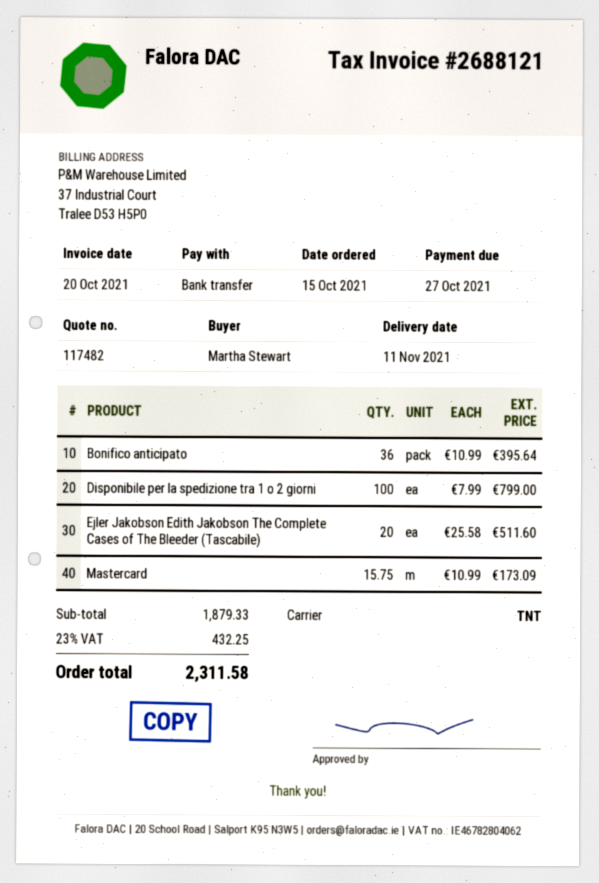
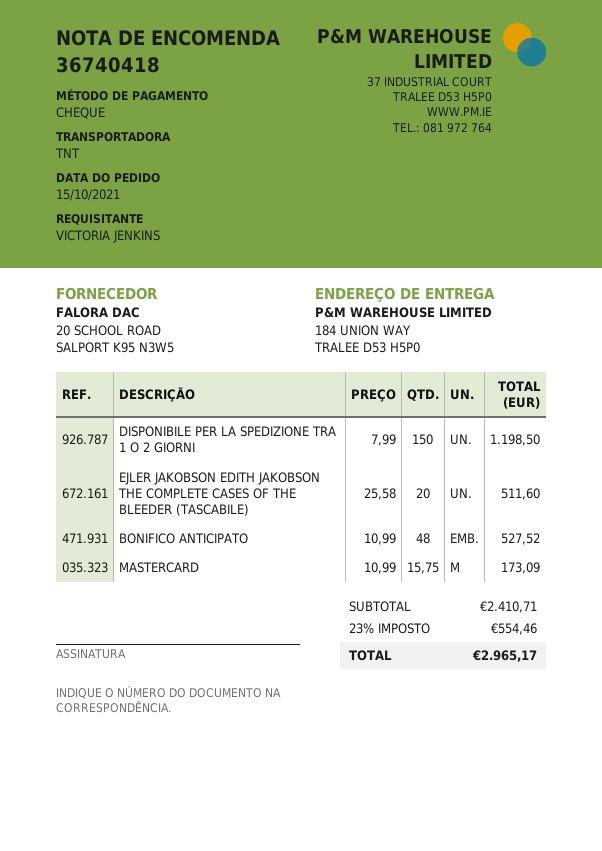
ordered by: Martha Stewart -> VICTORIA JENKINS
payment method: bank transfer -> cheque
Bonifico anticipato: 36 x 10.99 = 395.64 -> 48 x 10.99 = 527.52
Disponibile per la spedizione tra 1 o 2 giorni: 100 x 7.99 = 799.00 -> 150 x 7.99 = 1198.50
subtotal: 1879.33 -> 2410.71
tax: 23% = 432.25 -> 23% = 554.46
total: 2311.58 -> 2965.17

